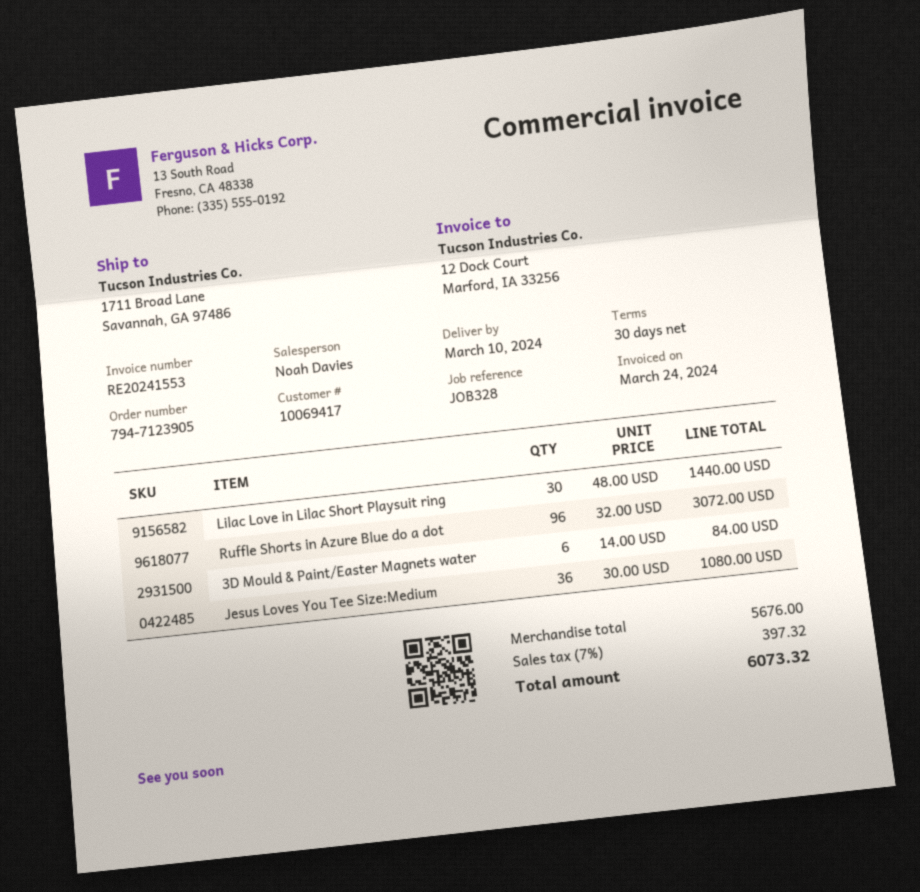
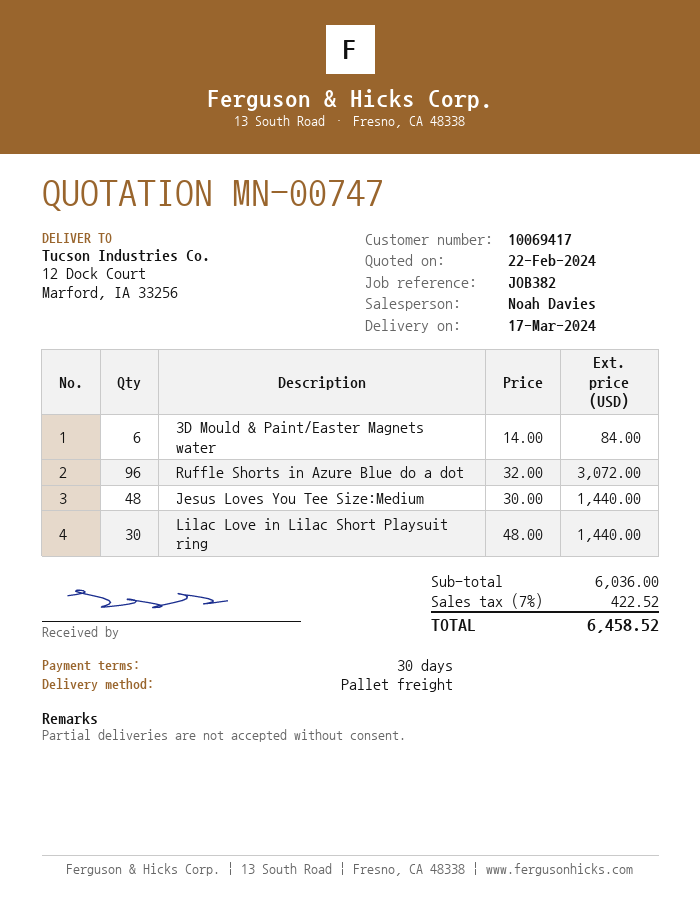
delivery date: 2024-03-10 -> 2024-03-17
reference: JOB328 -> JOB382
ship to: 1711 Broad Lane, Savannah, GA 97486 -> 12 Dock Court, Marford, IA 33256
Jesus Loves You Tee Size:Medium: 36 x 30.00 = 1080.00 -> 48 x 30.00 = 1440.00
subtotal: 5676.00 -> 6036.00
tax: 7% = 397.32 -> 7% = 422.52
total: 6073.32 -> 6458.52

